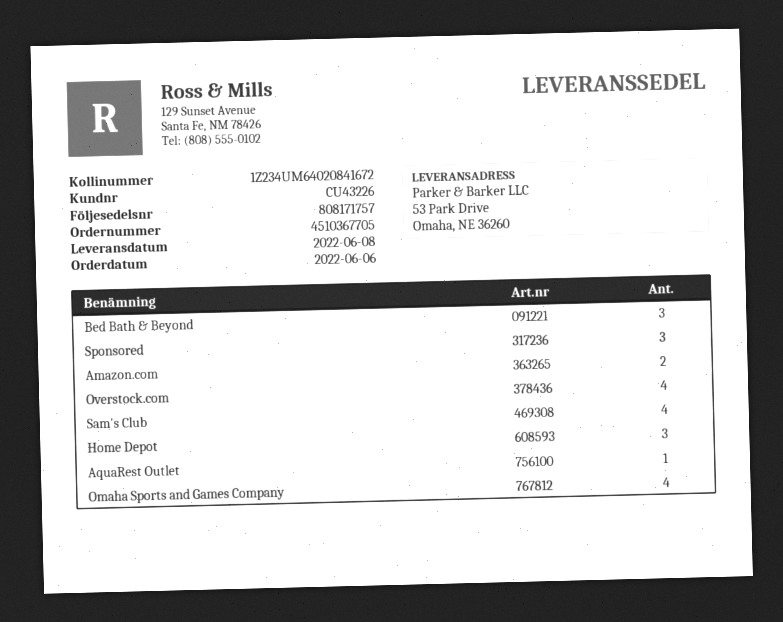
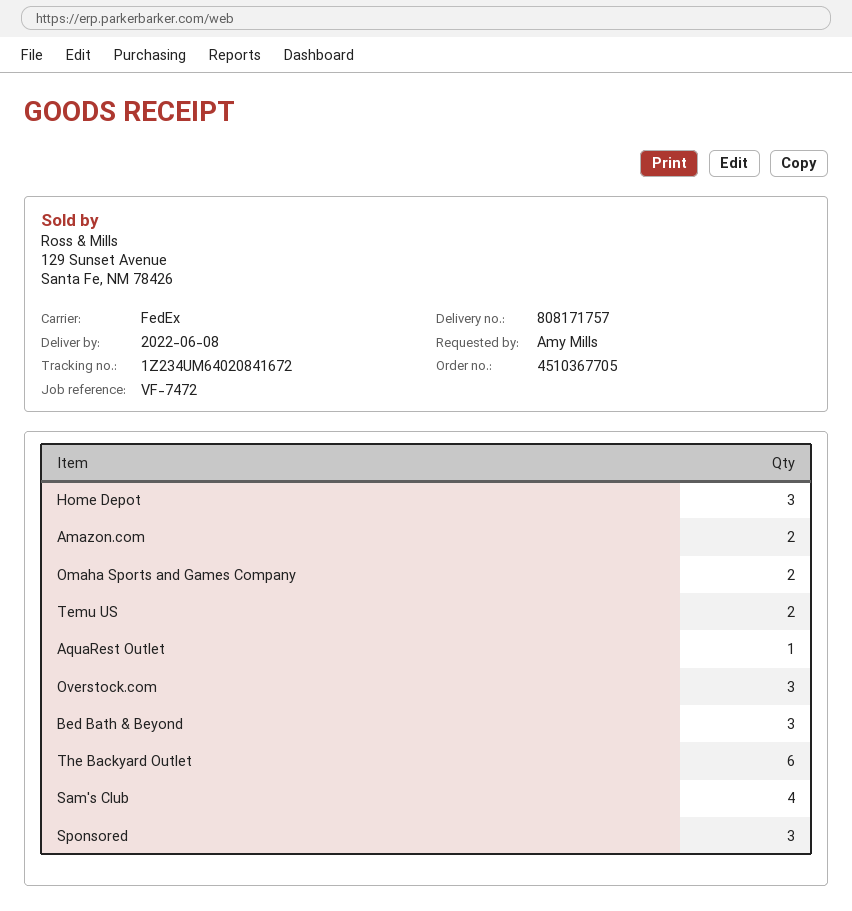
Overstock.com: 4 -> 3
Omaha Sports and Games Company: 4 -> 2
Temu US: none -> 2
The Backyard Outlet: none -> 6

